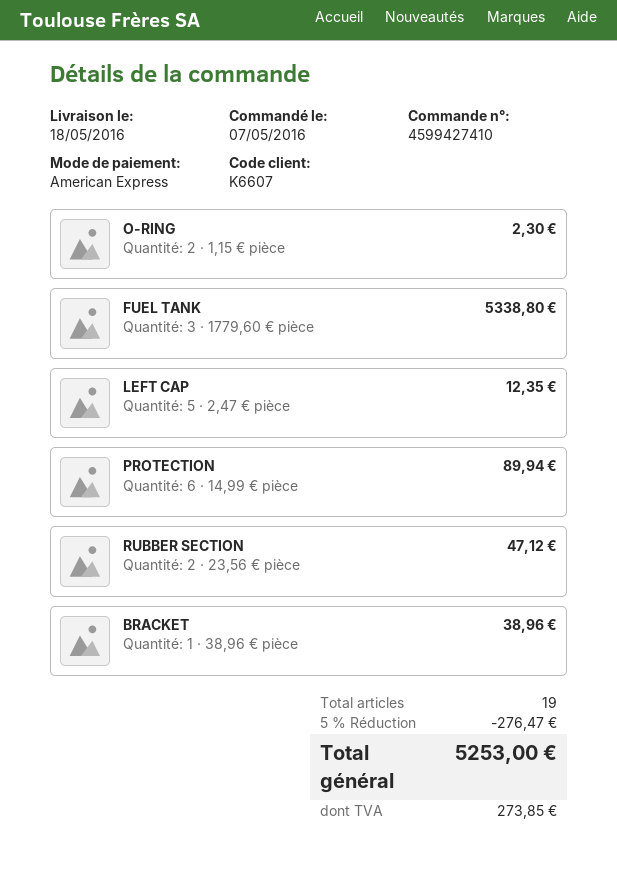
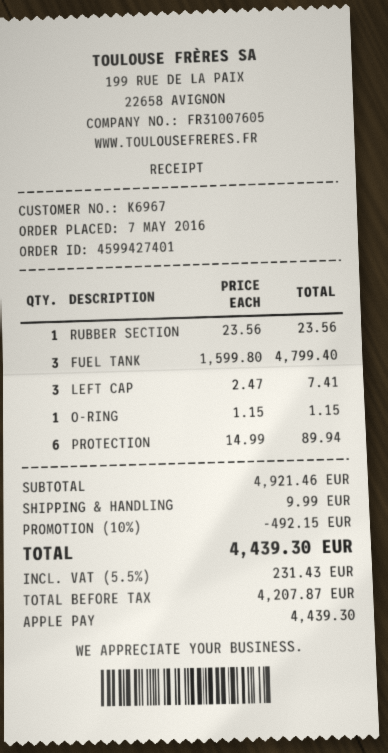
order number: 4599427410 -> 4599427401
customer number: K6607 -> K6967
payment method: American Express -> Apple Pay
O-RING: 2 x 1.15 = 2.30 -> 1 x 1.15 = 1.15
FUEL TANK: 3 x 1779.60 = 5338.80 -> 3 x 1599.80 = 4799.40
LEFT CAP: 5 x 2.47 = 12.35 -> 3 x 2.47 = 7.41
RUBBER SECTION: 2 x 23.56 = 47.12 -> 1 x 23.56 = 23.56
BRACKET: 1 x 38.96 = 38.96 -> none
discount: 5% = 276.47 -> 10% = 492.15
shipping: none -> 9.99
tax: 273.85 -> 231.43
total: 5253.00 -> 4439.30

